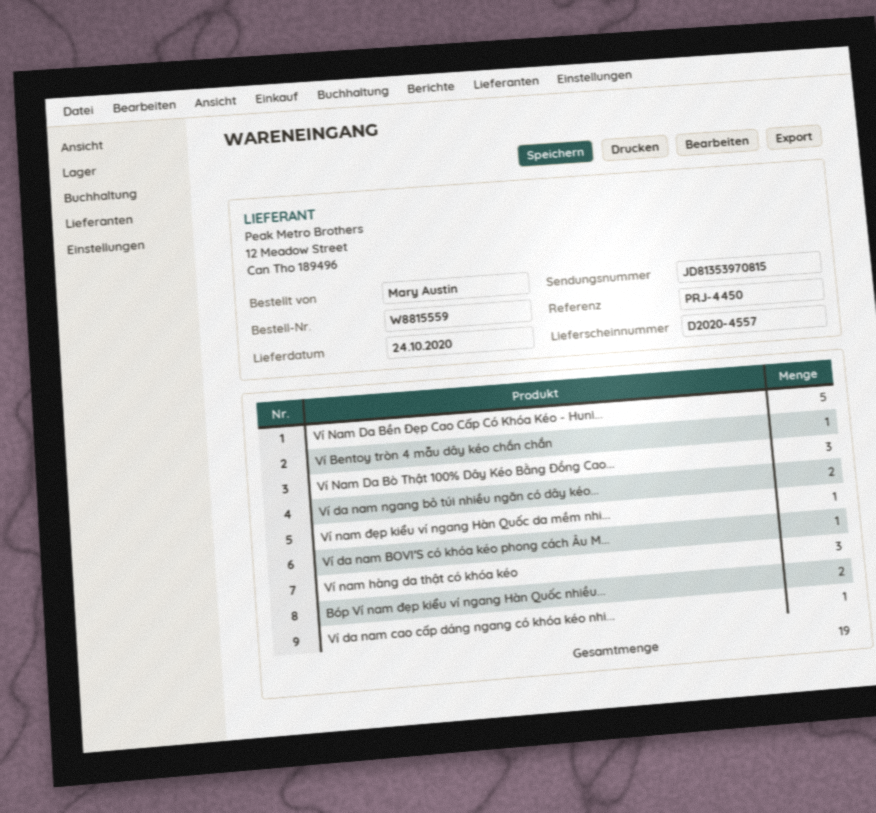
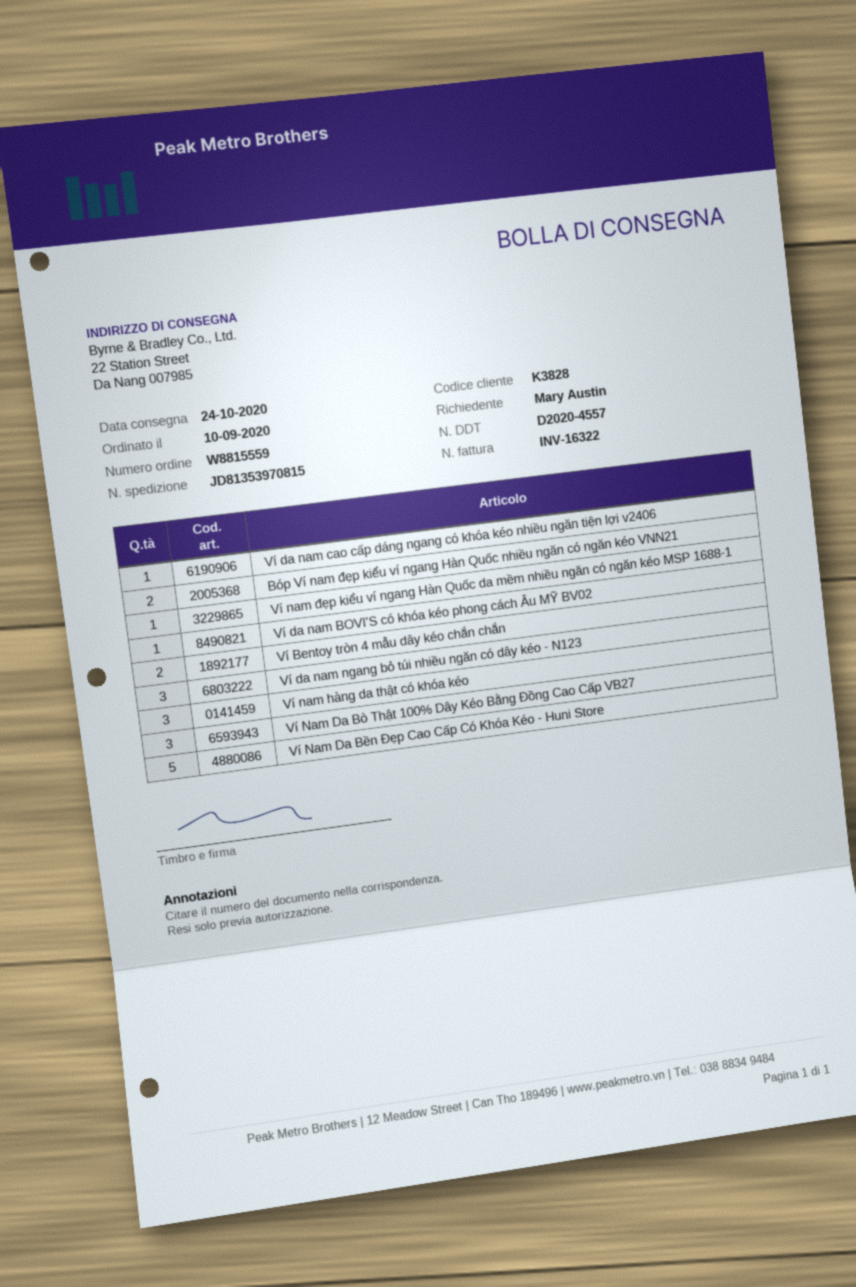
Ví Bentoy tròn 4 mẫu dây kéo chắn chắn: 1 -> 2
Ví da nam ngang bỏ túi nhiều ngăn có dây kéo...: 2 -> 3

